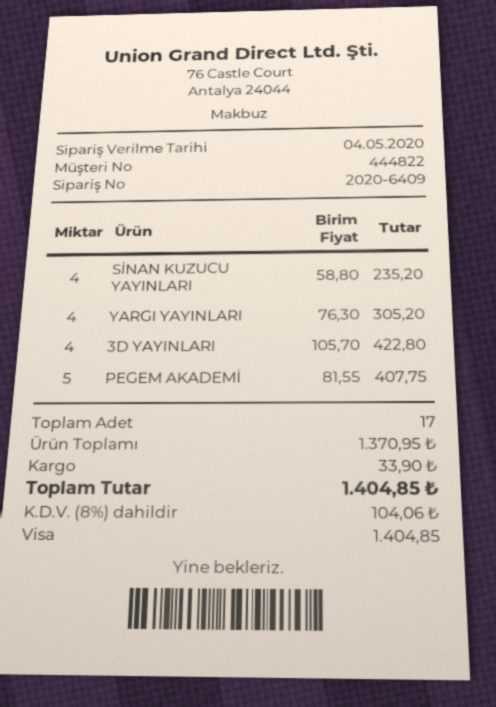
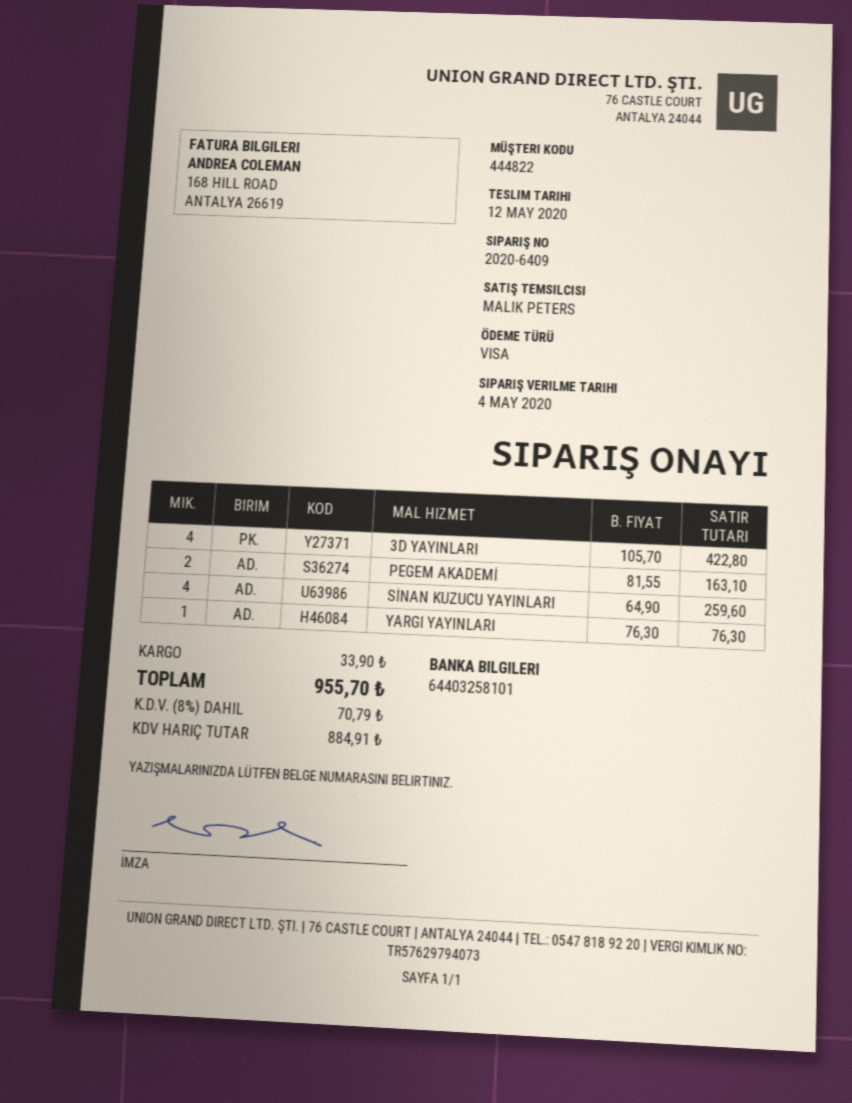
SİNAN KUZUCU YAYINLARI: 4 x 58.80 = 235.20 -> 4 x 64.90 = 259.60
YARGI YAYINLARI: 4 x 76.30 = 305.20 -> 1 x 76.30 = 76.30
PEGEM AKADEMİ: 5 x 81.55 = 407.75 -> 2 x 81.55 = 163.10
tax: 8% = 104.06 -> 8% = 70.79
total: 1404.85 -> 955.70

